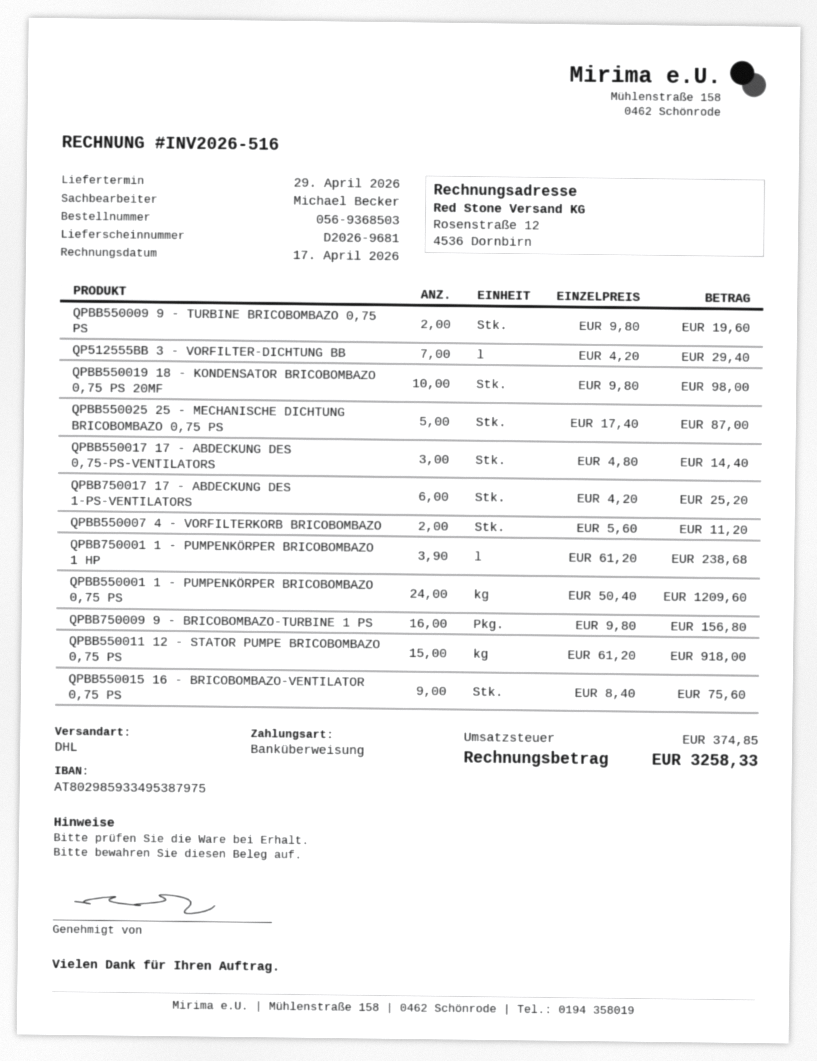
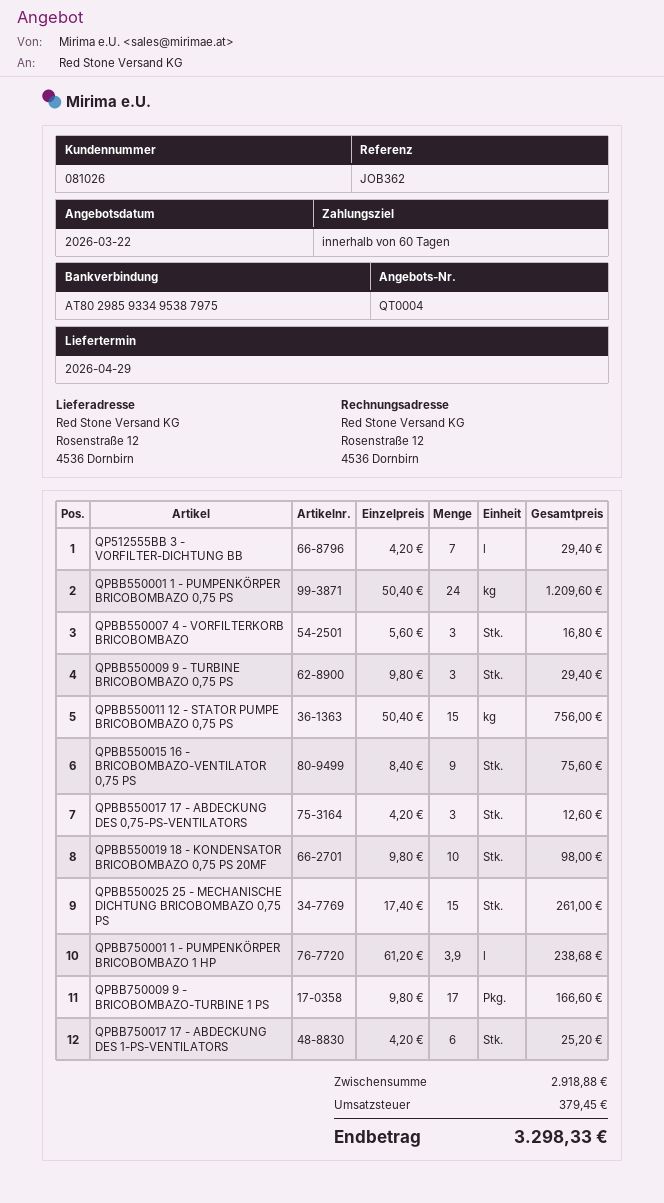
QPBB550009 9 - TURBINE BRICOBOMBAZO 0,75 PS: 2 x 9.80 = 19.60 -> 3 x 9.80 = 29.40
QPBB550025 25 - MECHANISCHE DICHTUNG BRICOBOMBAZO 0,75 PS: 5 x 17.40 = 87.00 -> 15 x 17.40 = 261.00
QPBB550017 17 - ABDECKUNG DES 0,75-PS-VENTILATORS: 3 x 4.80 = 14.40 -> 3 x 4.20 = 12.60
QPBB550007 4 - VORFILTERKORB BRICOBOMBAZO: 2 x 5.60 = 11.20 -> 3 x 5.60 = 16.80
QPBB750009 9 - BRICOBOMBAZO-TURBINE 1 PS: 16 x 9.80 = 156.80 -> 17 x 9.80 = 166.60
QPBB550011 12 - STATOR PUMPE BRICOBOMBAZO 0,75 PS: 15 x 61.20 = 918.00 -> 15 x 50.40 = 756.00
tax: 374.85 -> 379.45
total: 3258.33 -> 3298.33

